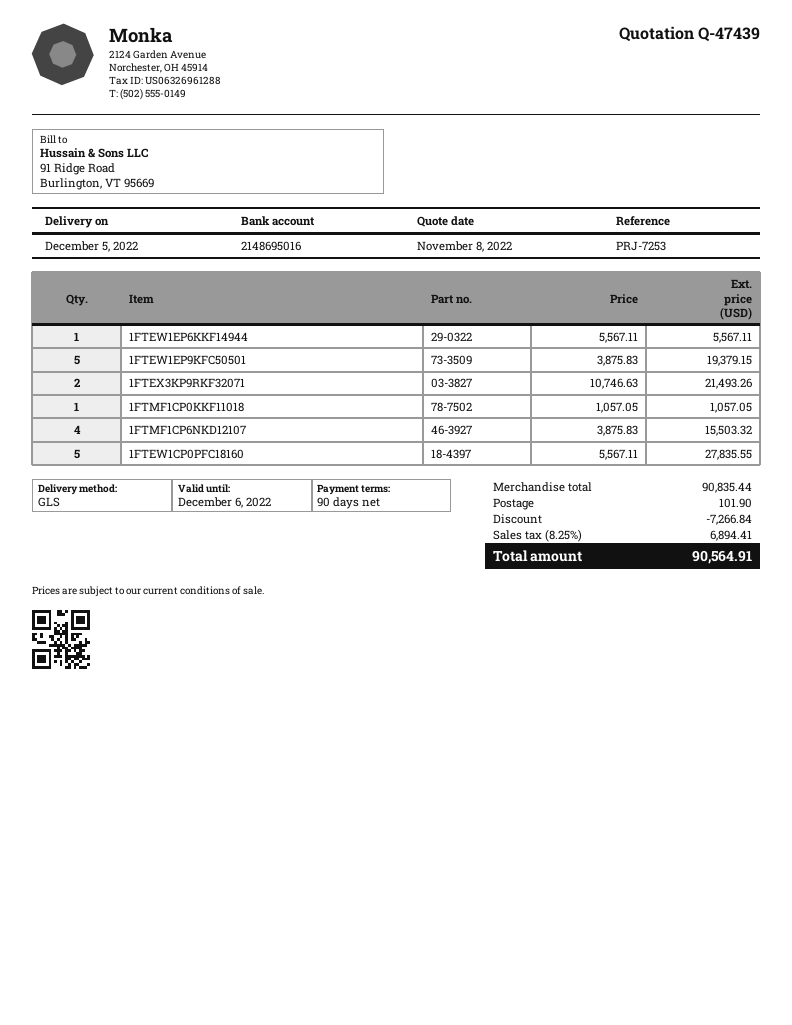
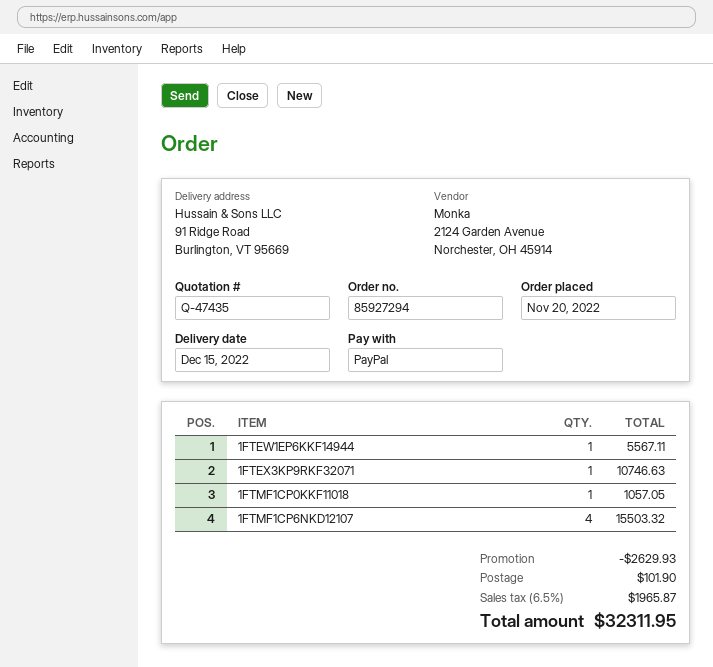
quote number: Q-47439 -> Q-47435
delivery date: 2022-12-05 -> 2022-12-15
1FTEW1EP9KFC50501: 5 for 19379.15 -> none
1FTEX3KP9RKF32071: 2 for 21493.26 -> 1 for 10746.63
1FTEW1CP0PFC18160: 5 for 27835.55 -> none
discount: 7266.84 -> 2629.93
tax: 8.25% = 6894.41 -> 6.5% = 1965.87
total: 90564.91 -> 32311.95

